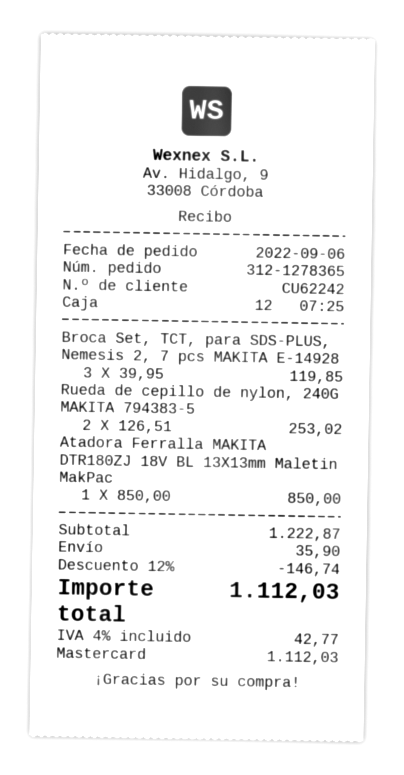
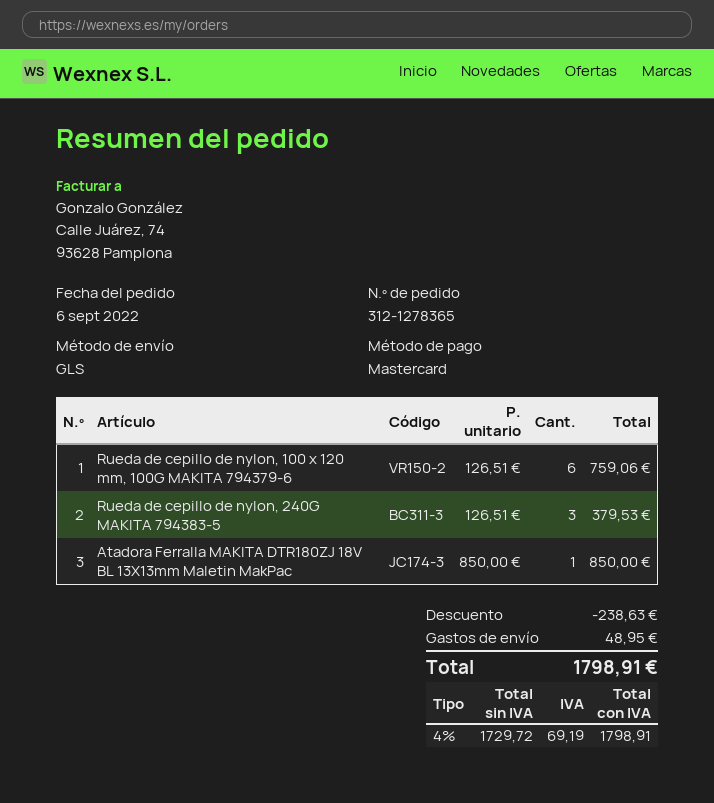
Broca Set, TCT, para SDS-PLUS, Nemesis 2, 7 pcs MAKITA E-14928: 3 x 39.95 = 119.85 -> none
Rueda de cepillo de nylon, 240G MAKITA 794383-5: 2 x 126.51 = 253.02 -> 3 x 126.51 = 379.53
Rueda de cepillo de nylon, 100 x 120 mm, 100G MAKITA 794379-6: none -> 6 x 126.51 = 759.06
discount: 146.74 -> 238.63
shipping: 35.90 -> 48.95
tax: 4% = 42.77 -> 4% = 69.19
total: 1112.03 -> 1798.91

